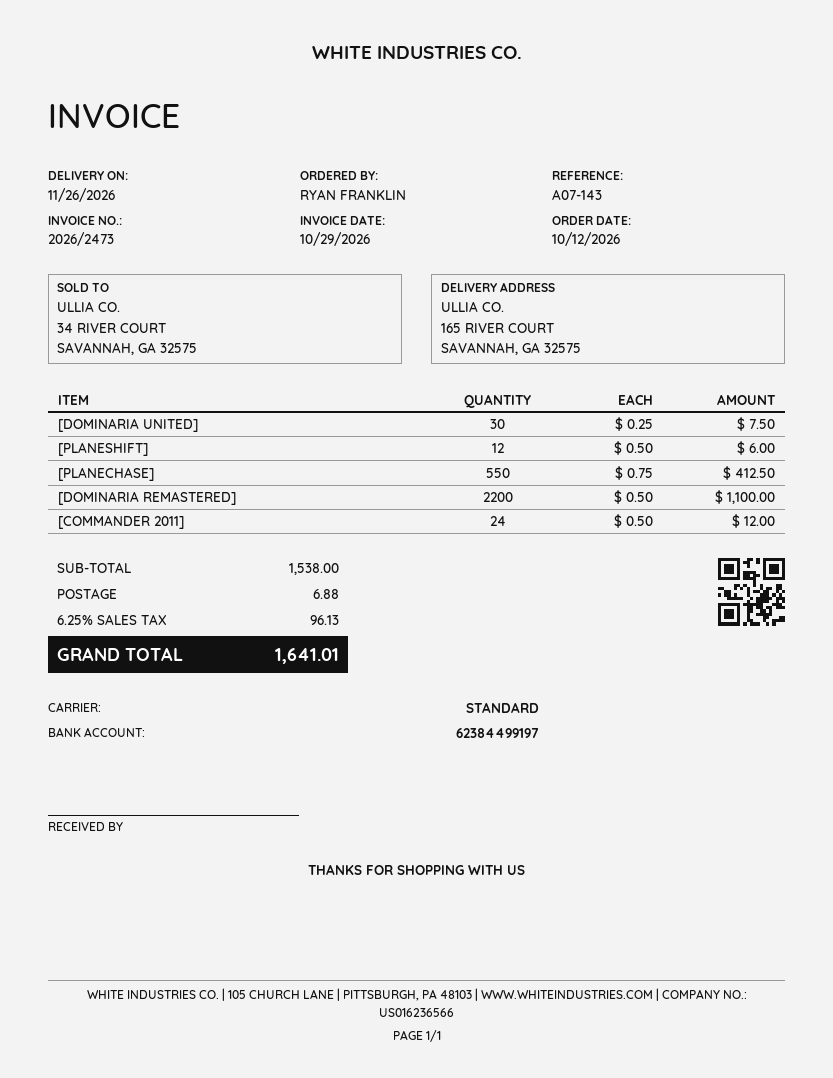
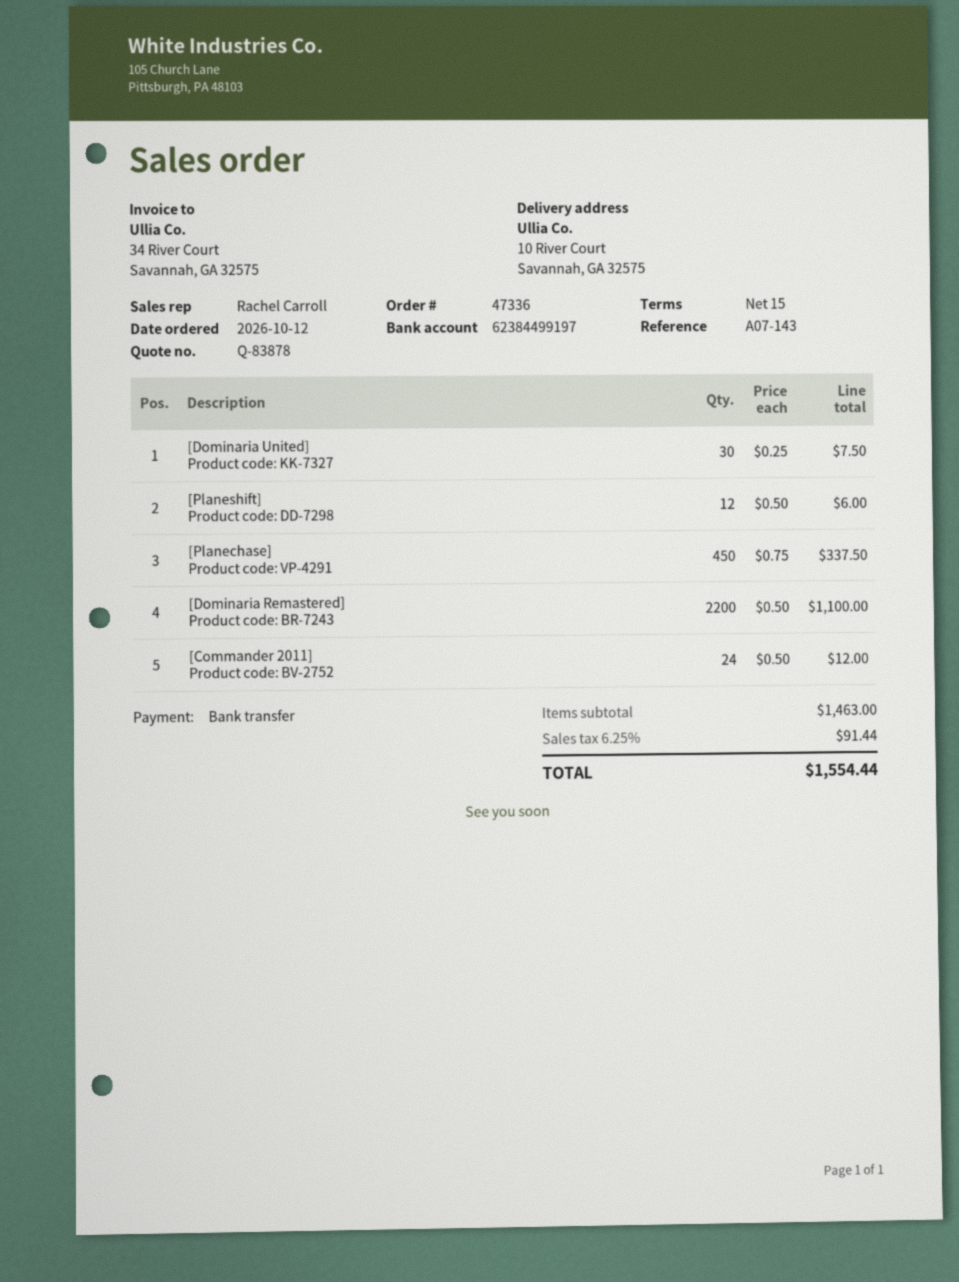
ship to: 165 RIVER COURT, SAVANNAH, GA 32575 -> 10 River Court, Savannah, GA 32575
[PLANECHASE]: 550 x 0.75 = 412.50 -> 450 x 0.75 = 337.50
subtotal: 1538.00 -> 1463.00
shipping: 6.88 -> none
tax: 6.25% = 96.13 -> 6.25% = 91.44
total: 1641.01 -> 1554.44

